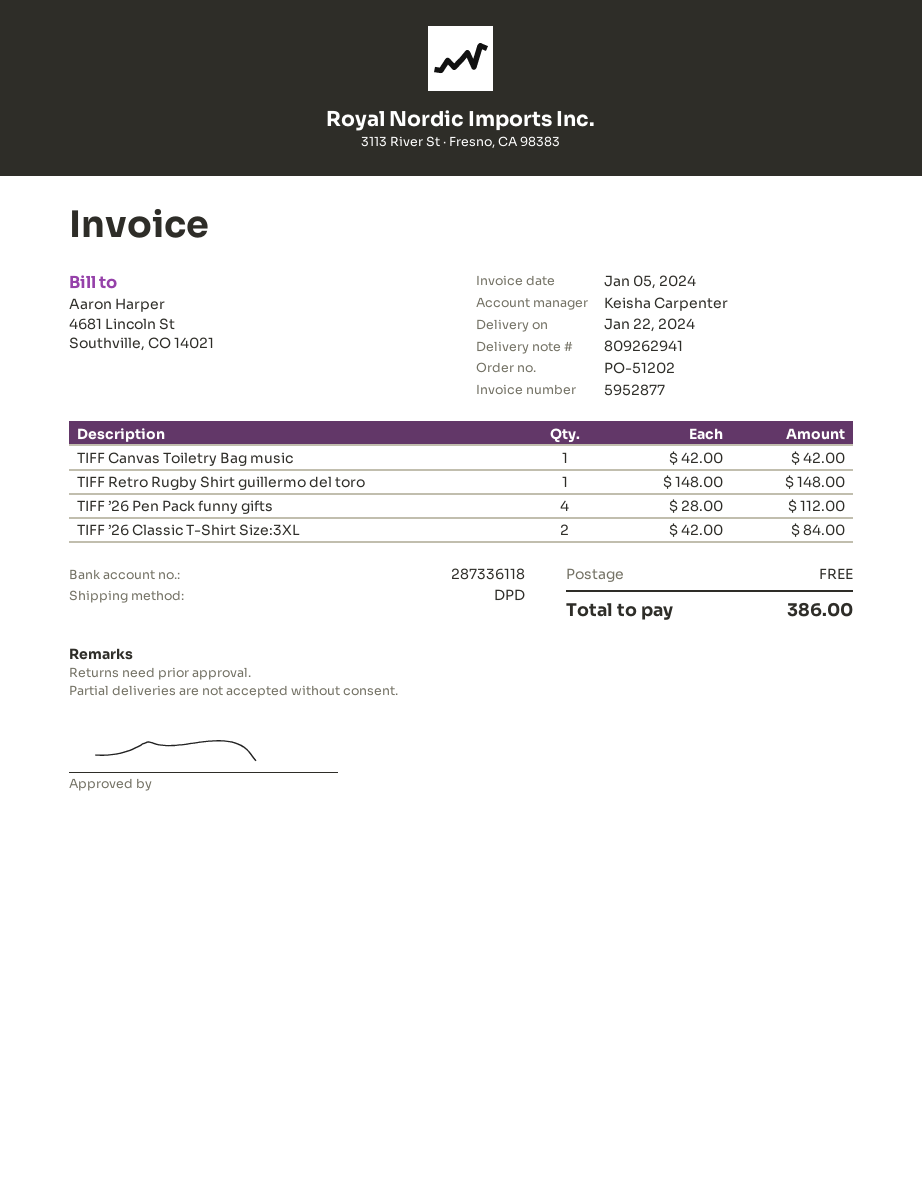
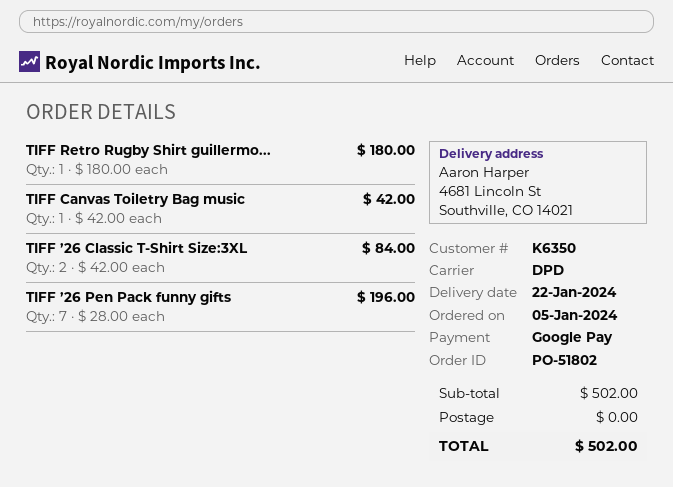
order number: PO-51202 -> PO-51802
TIFF Retro Rugby Shirt guillermo del toro: 1 x 148.00 = 148.00 -> 1 x 180.00 = 180.00
TIFF ’26 Pen Pack funny gifts: 4 x 28.00 = 112.00 -> 7 x 28.00 = 196.00
total: 386.00 -> 502.00

